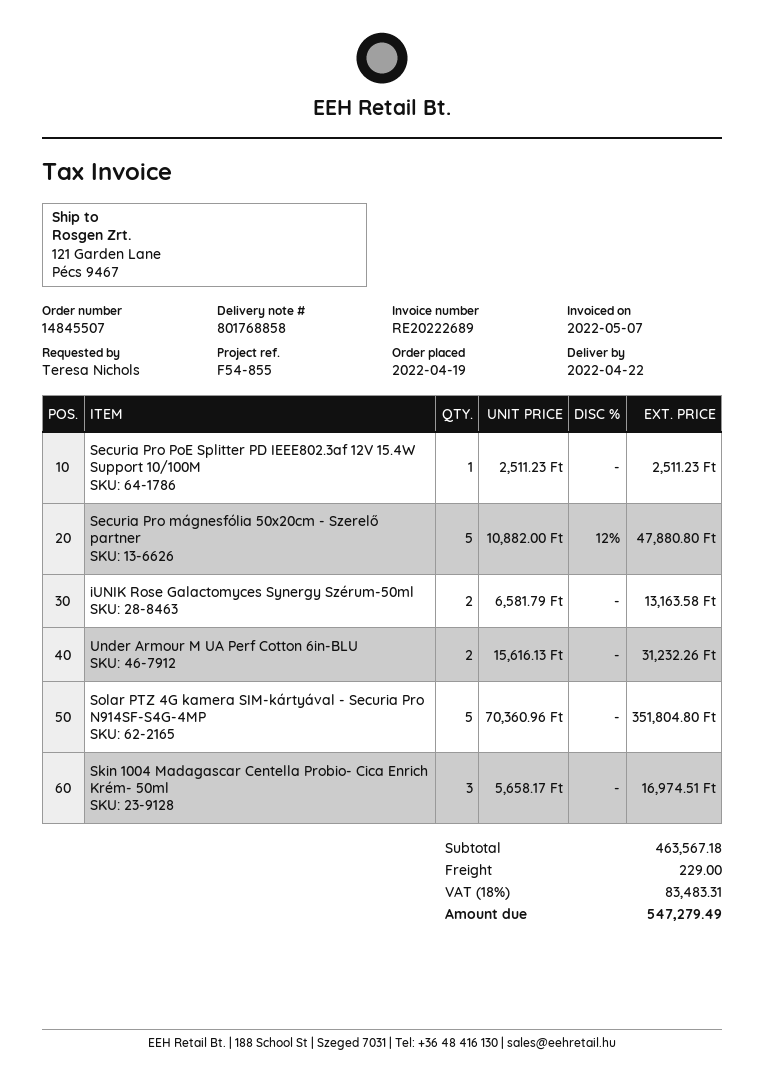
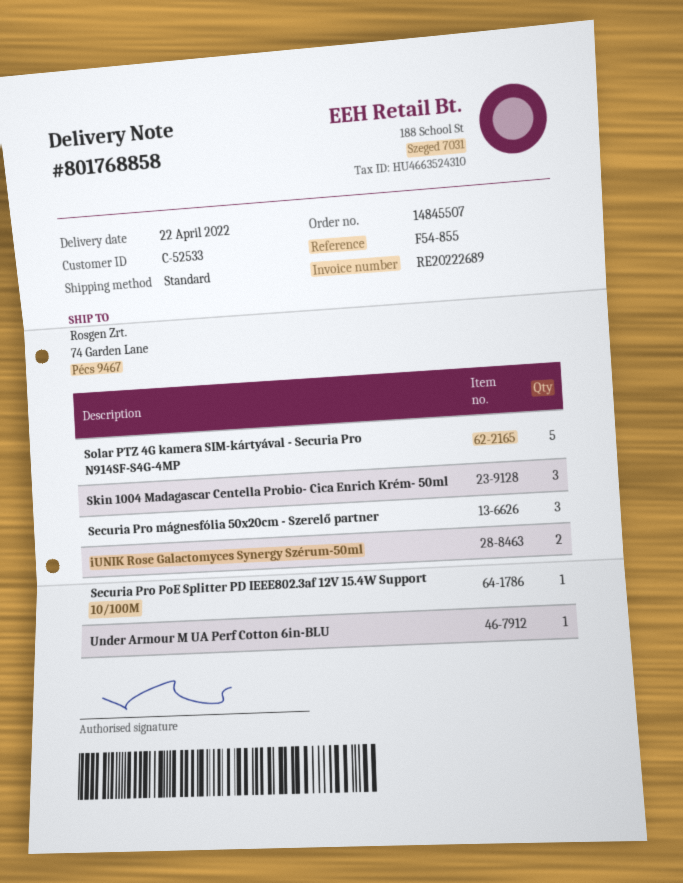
ship to: 121 Garden Lane, Pécs 9467 -> 74 Garden Lane, Pécs 9467
Securia Pro mágnesfólia 50x20cm - Szerelő partner: 5 -> 3
Under Armour M UA Perf Cotton 6in-BLU: 2 -> 1

